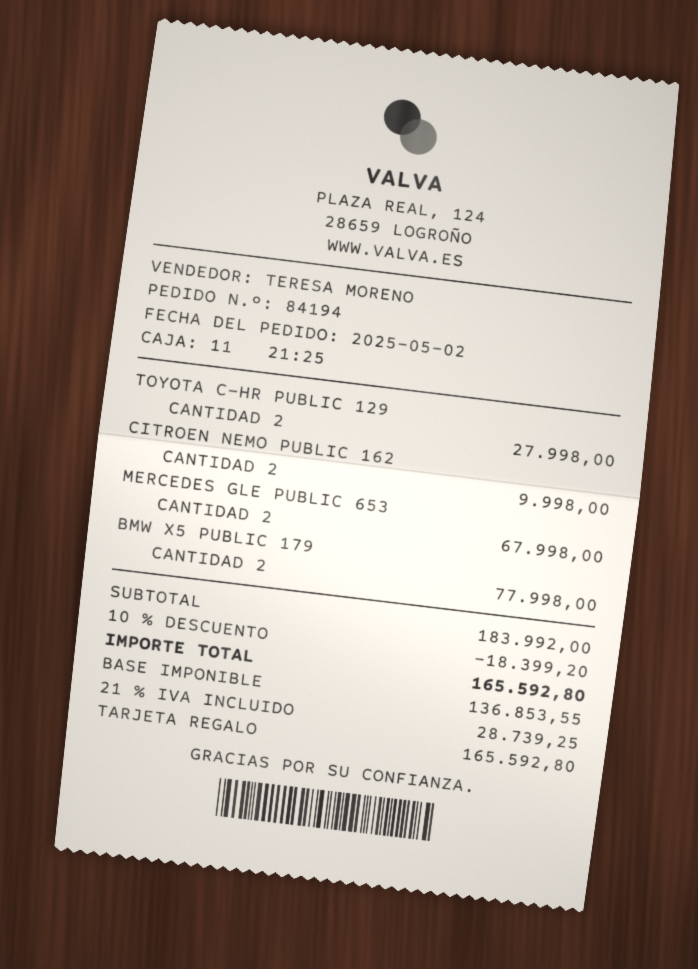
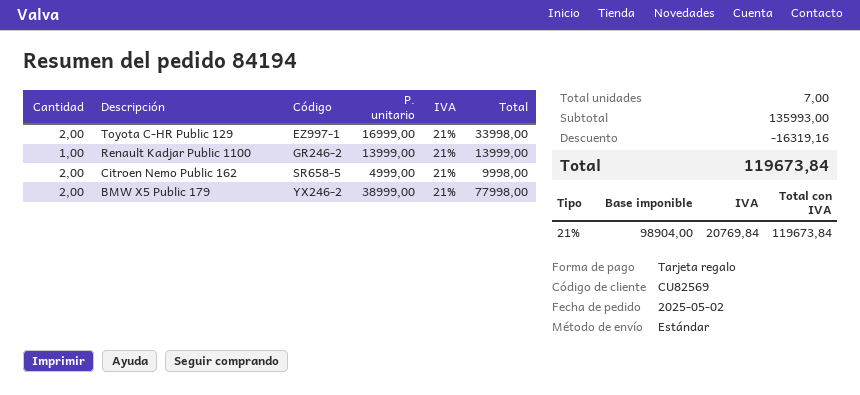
TOYOTA C-HR PUBLIC 129: 2 for 27998.00 -> 2 for 33998.00
MERCEDES GLE PUBLIC 653: 2 for 67998.00 -> none
Renault Kadjar Public 1100: none -> 1 for 13999.00
subtotal: 183992.00 -> 135993.00
discount: 18399.20 -> 16319.16
net: 136853.55 -> 98904.00
tax: 21% = 28739.25 -> 21% = 20769.84
total: 165592.80 -> 119673.84

